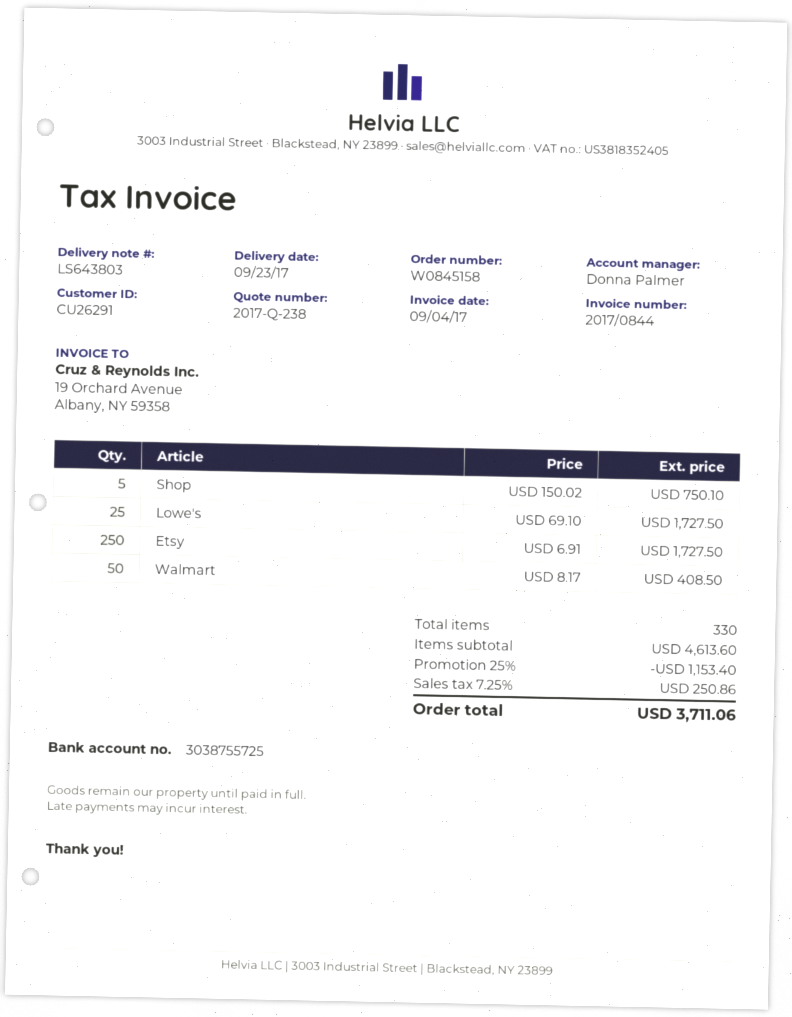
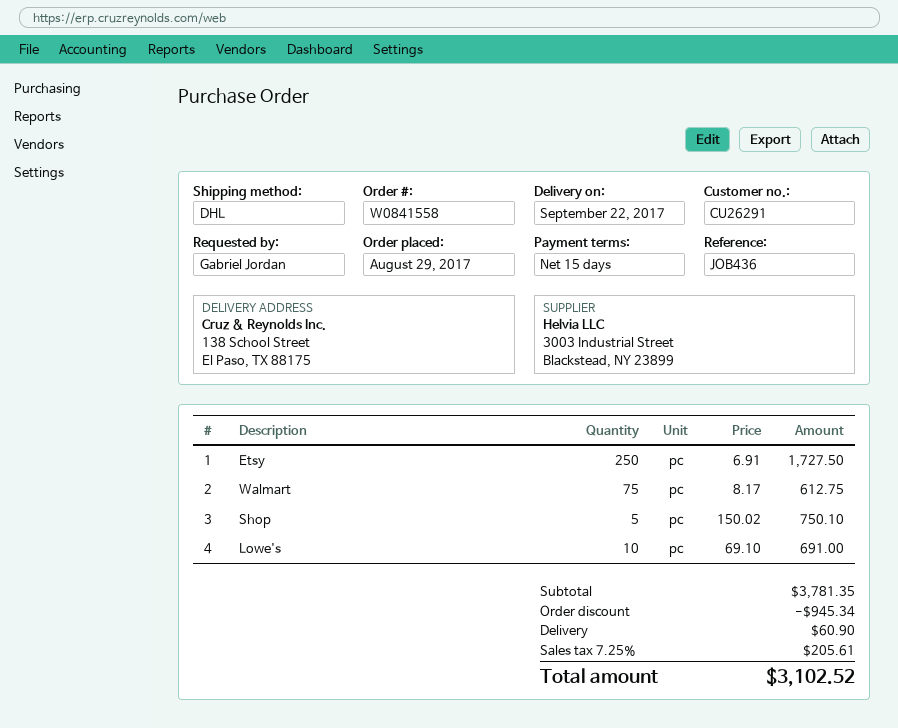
order number: W0845158 -> W0841558
delivery date: 2017-09-23 -> 2017-09-22
Lowe's: 25 x 69.10 = 1727.50 -> 10 x 69.10 = 691.00
Walmart: 50 x 8.17 = 408.50 -> 75 x 8.17 = 612.75
subtotal: 4613.60 -> 3781.35
discount: 1153.40 -> 945.34
shipping: none -> 60.90
tax: 7.25% = 250.86 -> 7.25% = 205.61
total: 3711.06 -> 3102.52

